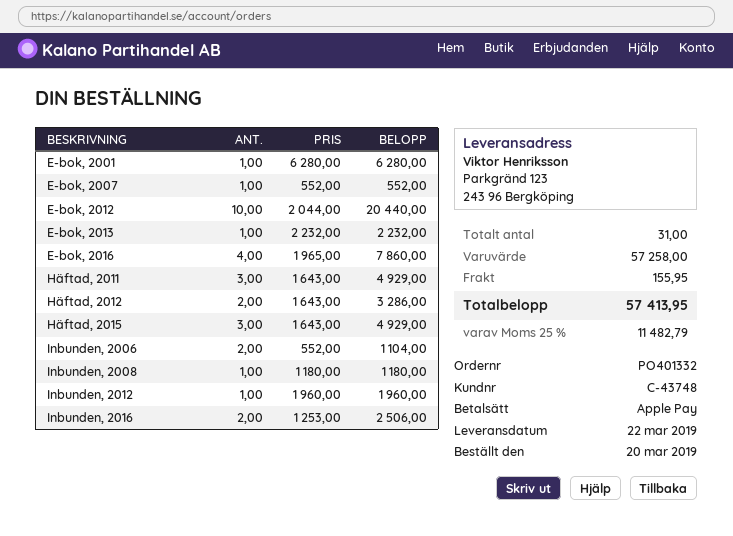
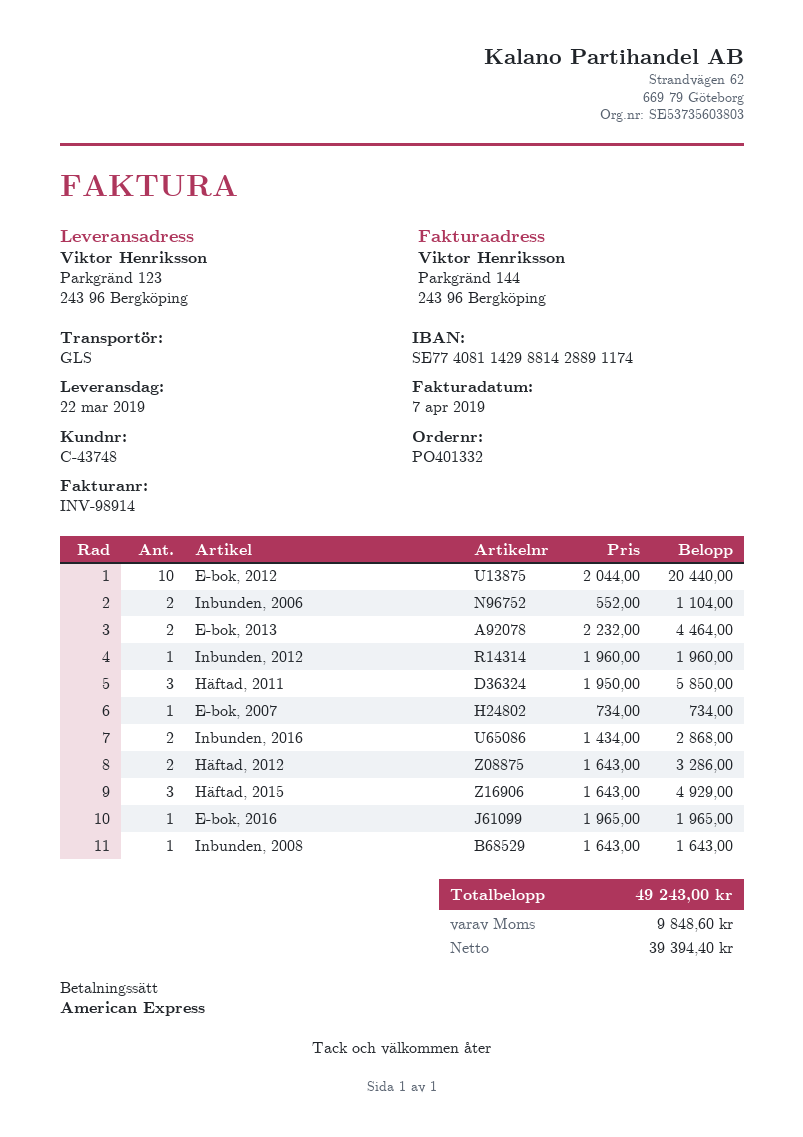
payment method: Apple Pay -> American Express
E-bok, 2001: 1 x 6280.00 = 6280.00 -> none
E-bok, 2007: 1 x 552.00 = 552.00 -> 1 x 734.00 = 734.00
E-bok, 2013: 1 x 2232.00 = 2232.00 -> 2 x 2232.00 = 4464.00
E-bok, 2016: 4 x 1965.00 = 7860.00 -> 1 x 1965.00 = 1965.00
Häftad, 2011: 3 x 1643.00 = 4929.00 -> 3 x 1950.00 = 5850.00
Inbunden, 2008: 1 x 1180.00 = 1180.00 -> 1 x 1643.00 = 1643.00
Inbunden, 2016: 2 x 1253.00 = 2506.00 -> 2 x 1434.00 = 2868.00
shipping: 155.95 -> none
tax: 11482.79 -> 9848.60
total: 57413.95 -> 49243.00

